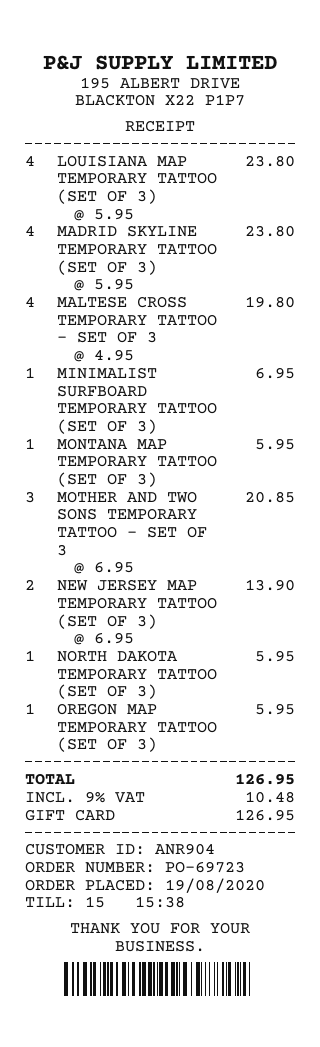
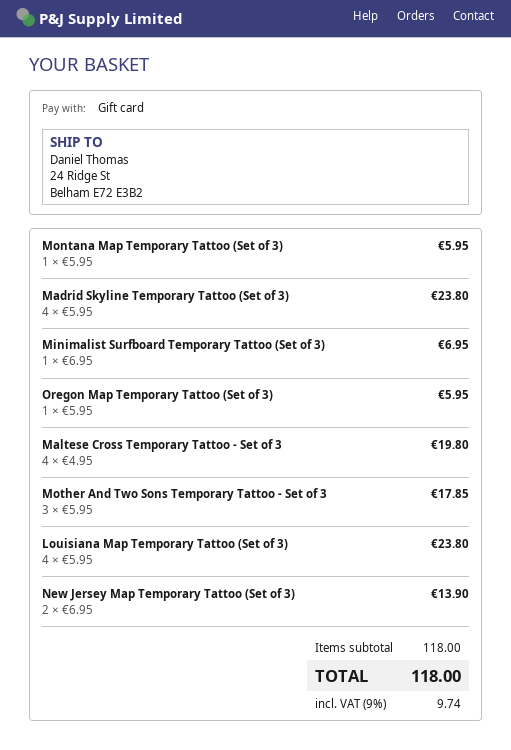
MOTHER AND TWO SONS TEMPORARY TATTOO - SET OF 3: 3 x 6.95 = 20.85 -> 3 x 5.95 = 17.85
NORTH DAKOTA TEMPORARY TATTOO (SET OF 3): 1 x 5.95 = 5.95 -> none
tax: 9% = 10.48 -> 9% = 9.74
total: 126.95 -> 118.00

